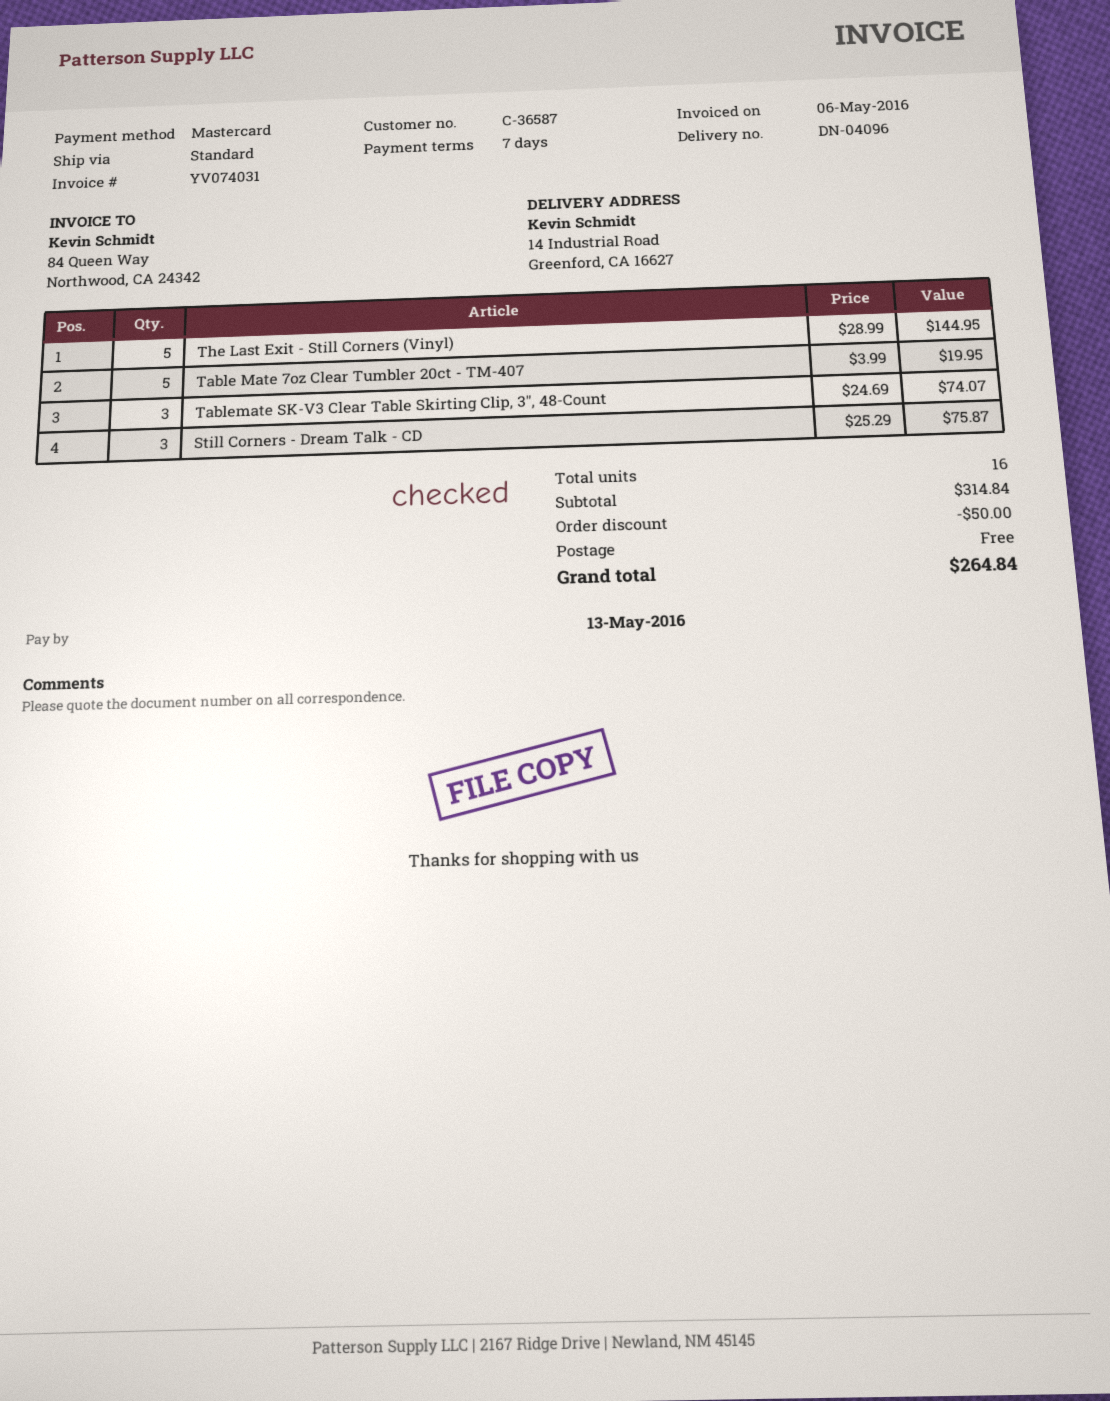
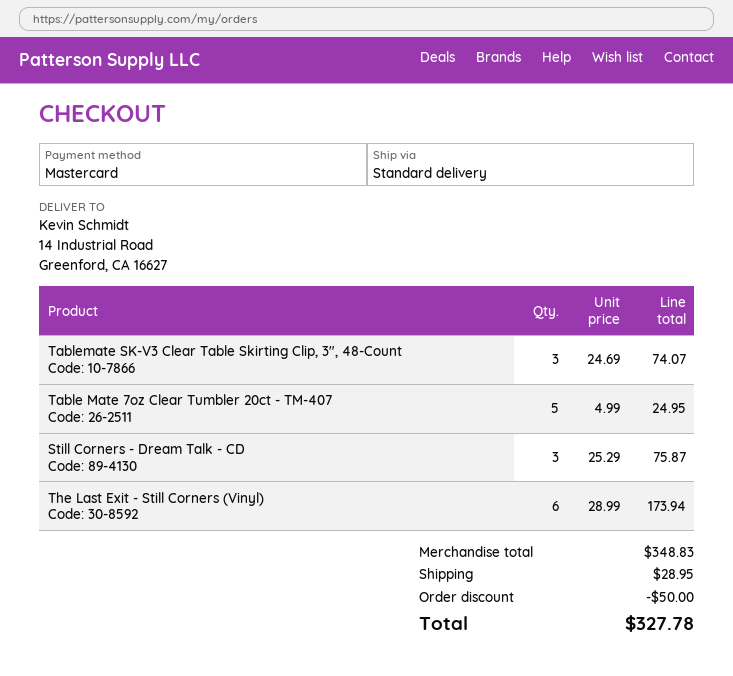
The Last Exit - Still Corners (Vinyl): 5 x 28.99 = 144.95 -> 6 x 28.99 = 173.94
Table Mate 7oz Clear Tumbler 20ct - TM-407: 5 x 3.99 = 19.95 -> 5 x 4.99 = 24.95
subtotal: 314.84 -> 348.83
shipping: 0.00 -> 28.95
total: 264.84 -> 327.78

